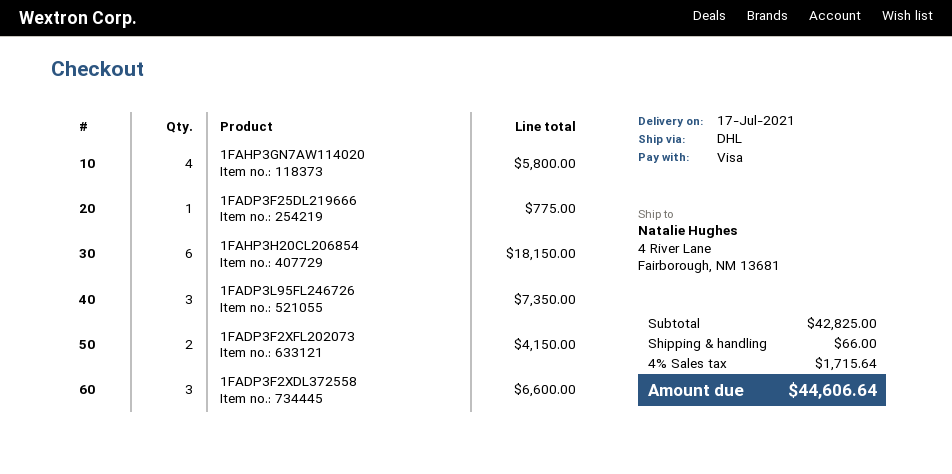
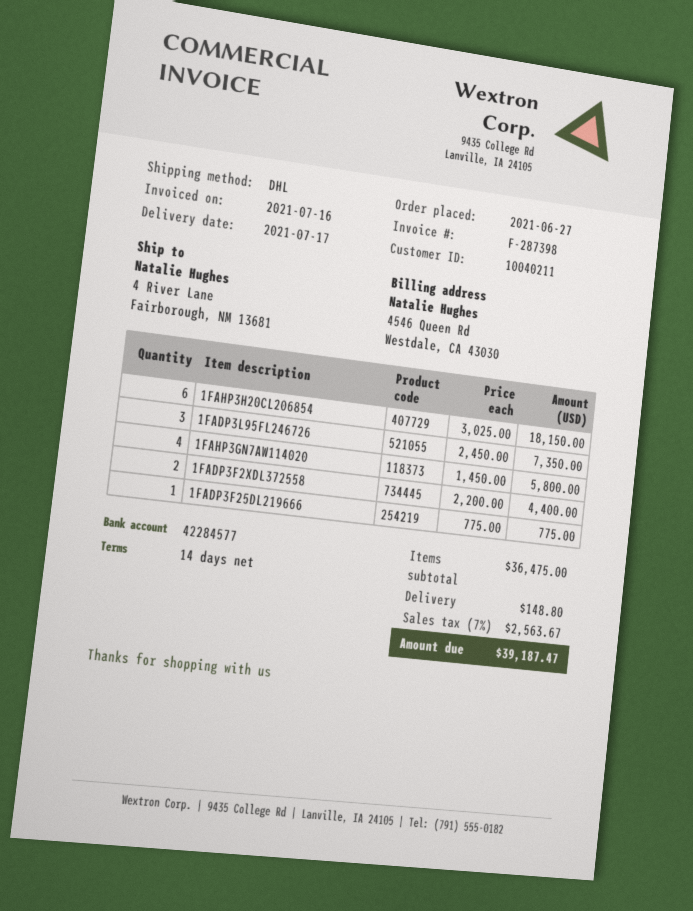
1FADP3F2XFL202073: 2 for 4150.00 -> none
1FADP3F2XDL372558: 3 for 6600.00 -> 2 for 4400.00
subtotal: 42825.00 -> 36475.00
shipping: 66.00 -> 148.80
tax: 4% = 1715.64 -> 7% = 2563.67
total: 44606.64 -> 39187.47

